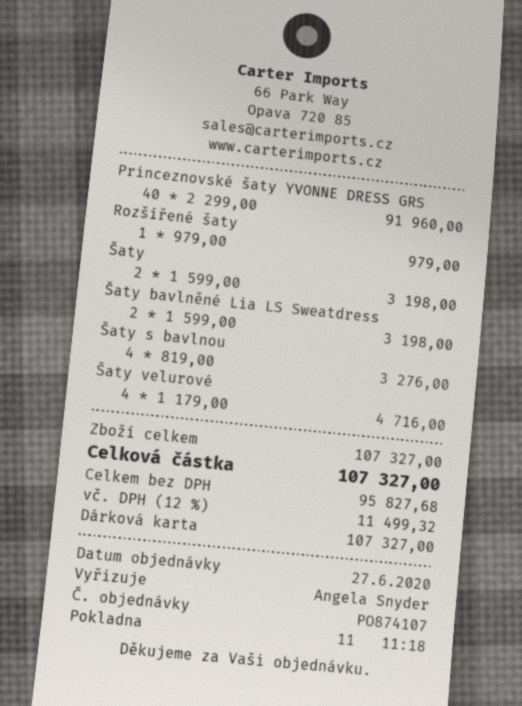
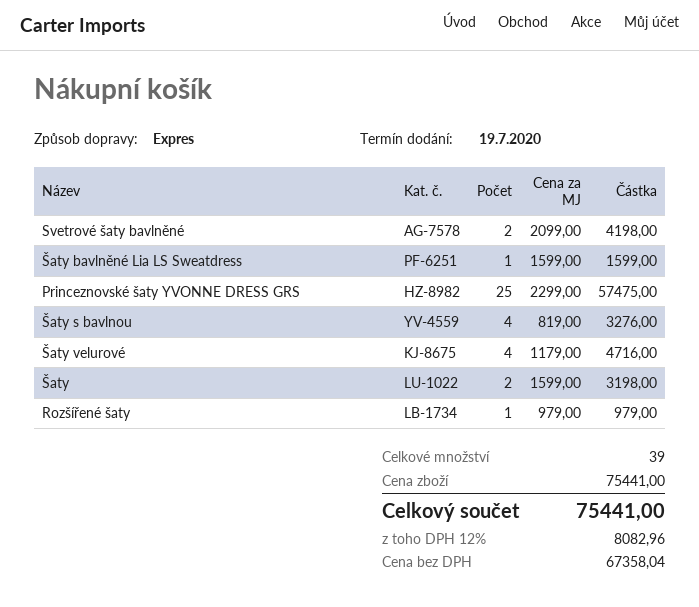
Princeznovské šaty YVONNE DRESS GRS: 40 x 2299.00 = 91960.00 -> 25 x 2299.00 = 57475.00
Šaty bavlněné Lia LS Sweatdress: 2 x 1599.00 = 3198.00 -> 1 x 1599.00 = 1599.00
Svetrové šaty bavlněné: none -> 2 x 2099.00 = 4198.00
subtotal: 107327.00 -> 75441.00
net: 95827.68 -> 67358.04
tax: 12% = 11499.32 -> 12% = 8082.96
total: 107327.00 -> 75441.00

